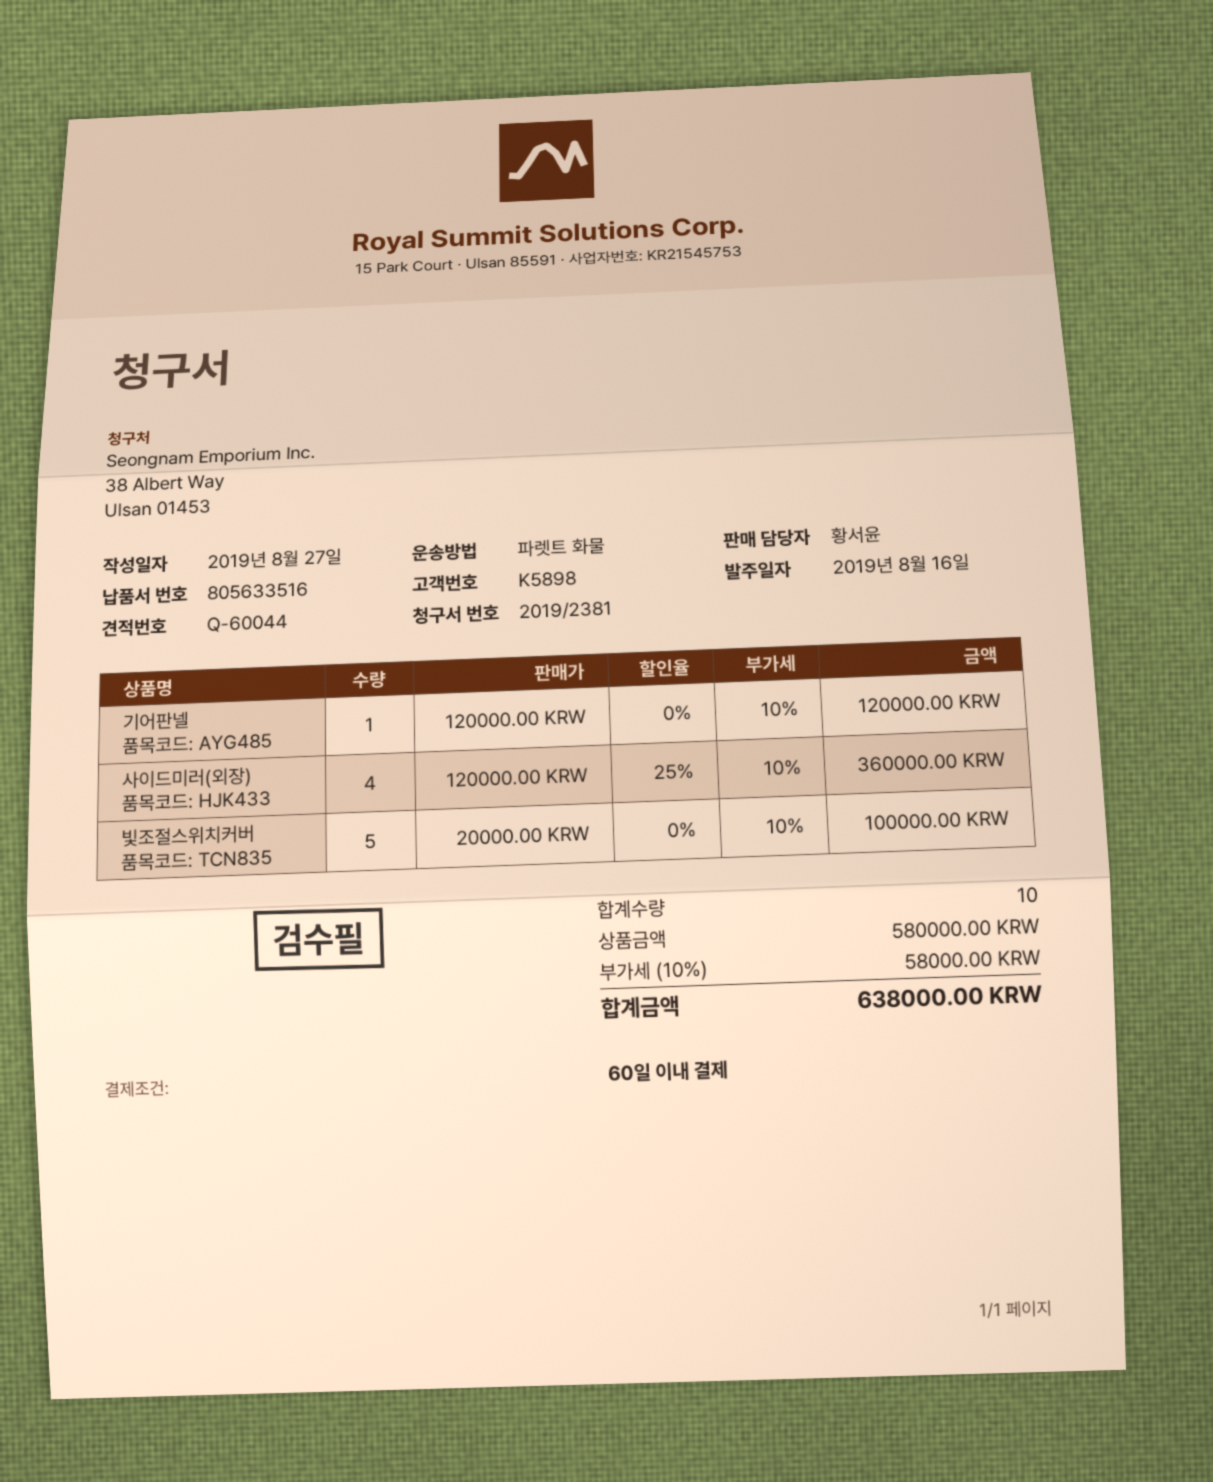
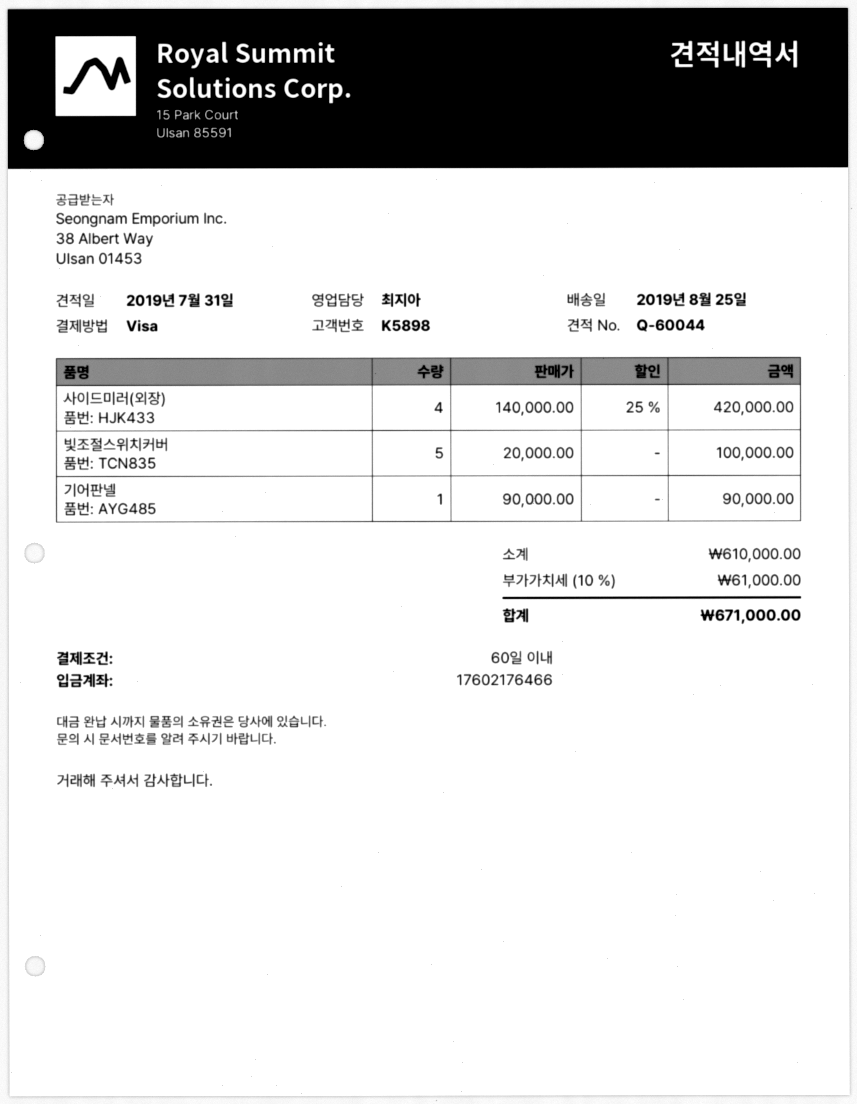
sales rep: 황서윤 -> 최지아
기어판넬: 1 x 120000.00 = 120000.00 -> 1 x 90000.00 = 90000.00
사이드미러(외장): 4 x 120000.00 - 25% = 360000.00 -> 4 x 140000.00 - 25% = 420000.00
subtotal: 580000.00 -> 610000.00
tax: 10% = 58000.00 -> 10% = 61000.00
total: 638000.00 -> 671000.00

